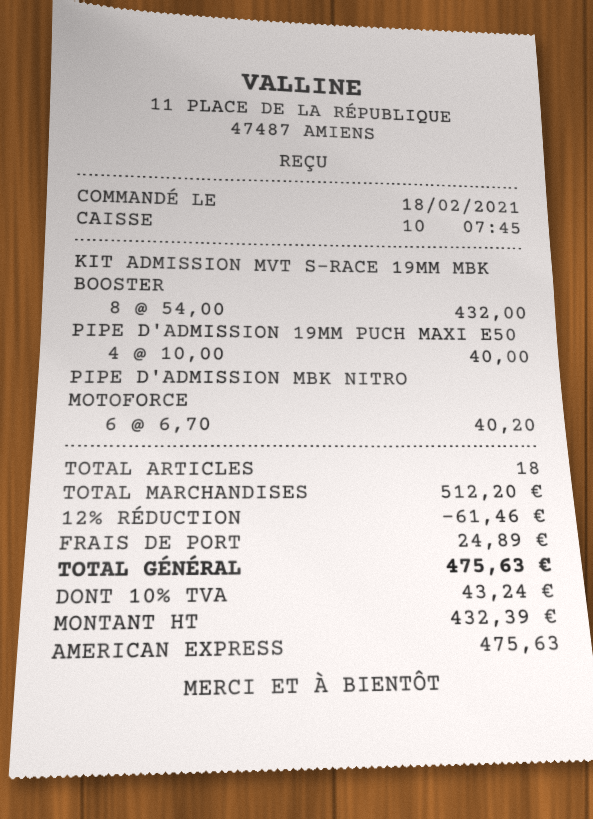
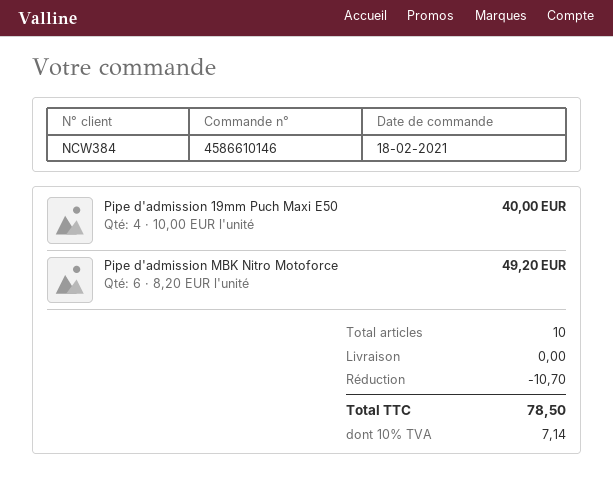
KIT ADMISSION MVT S-RACE 19MM MBK BOOSTER: 8 x 54.00 = 432.00 -> none
PIPE D'ADMISSION MBK NITRO MOTOFORCE: 6 x 6.70 = 40.20 -> 6 x 8.20 = 49.20
total quantity: 18 -> 10
discount: 61.46 -> 10.70
shipping: 24.89 -> 0.00
tax: 10% = 43.24 -> 10% = 7.14
total: 475.63 -> 78.50

